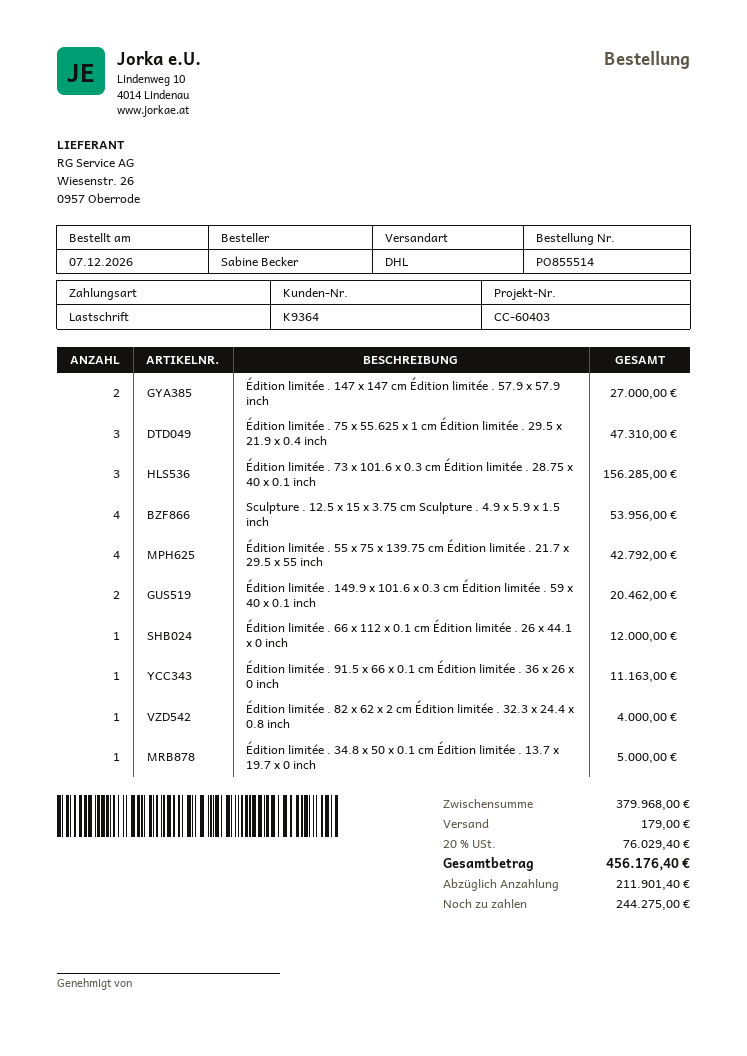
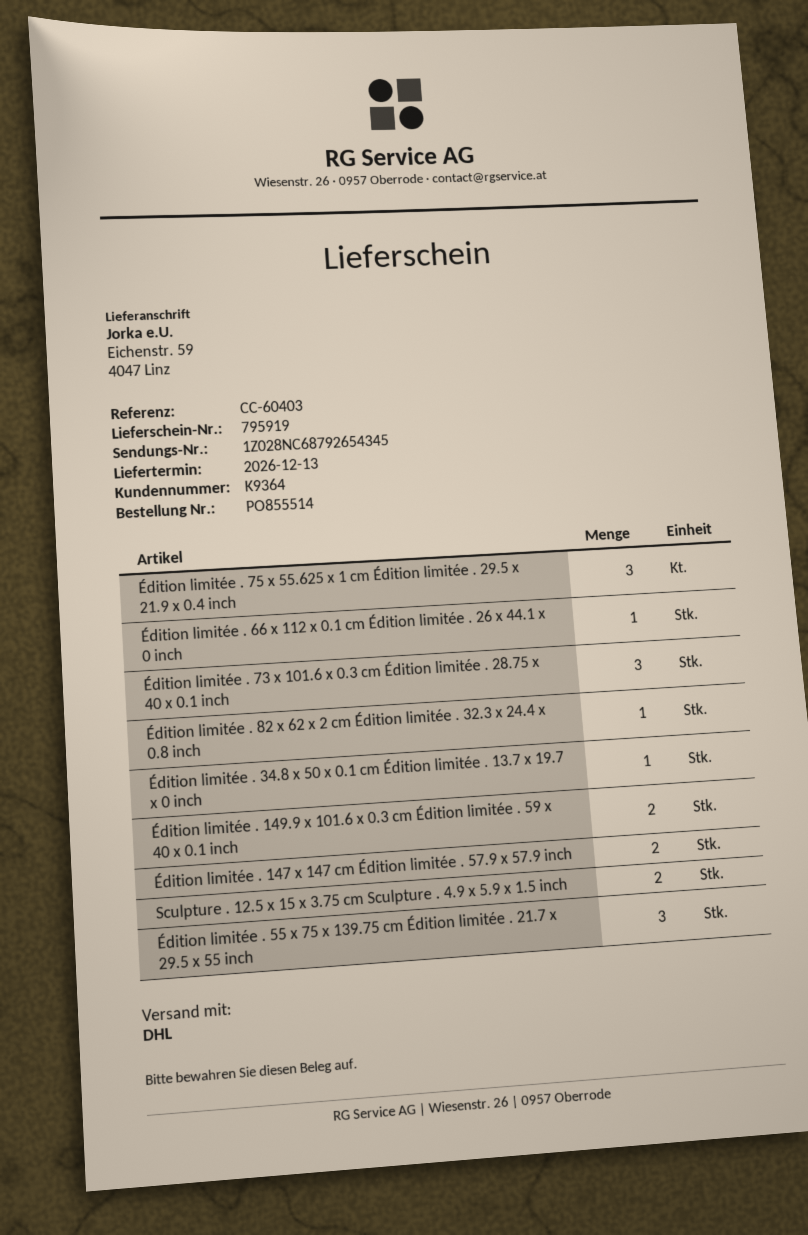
Sculpture . 12.5 x 15 x 3.75 cm Sculpture . 4.9 x 5.9 x 1.5 inch: 4 -> 2
Édition limitée . 55 x 75 x 139.75 cm Édition limitée . 21.7 x 29.5 x 55 inch: 4 -> 3
Édition limitée . 91.5 x 66 x 0.1 cm Édition limitée . 36 x 26 x 0 inch: 1 -> none

